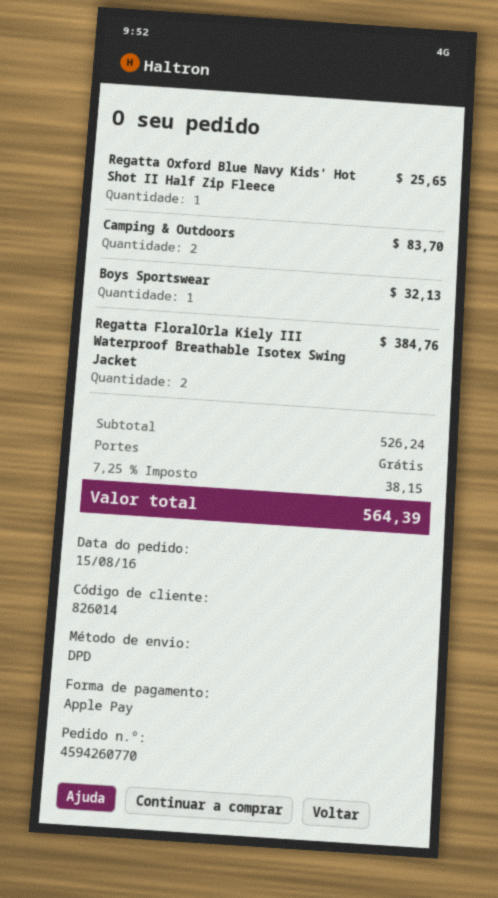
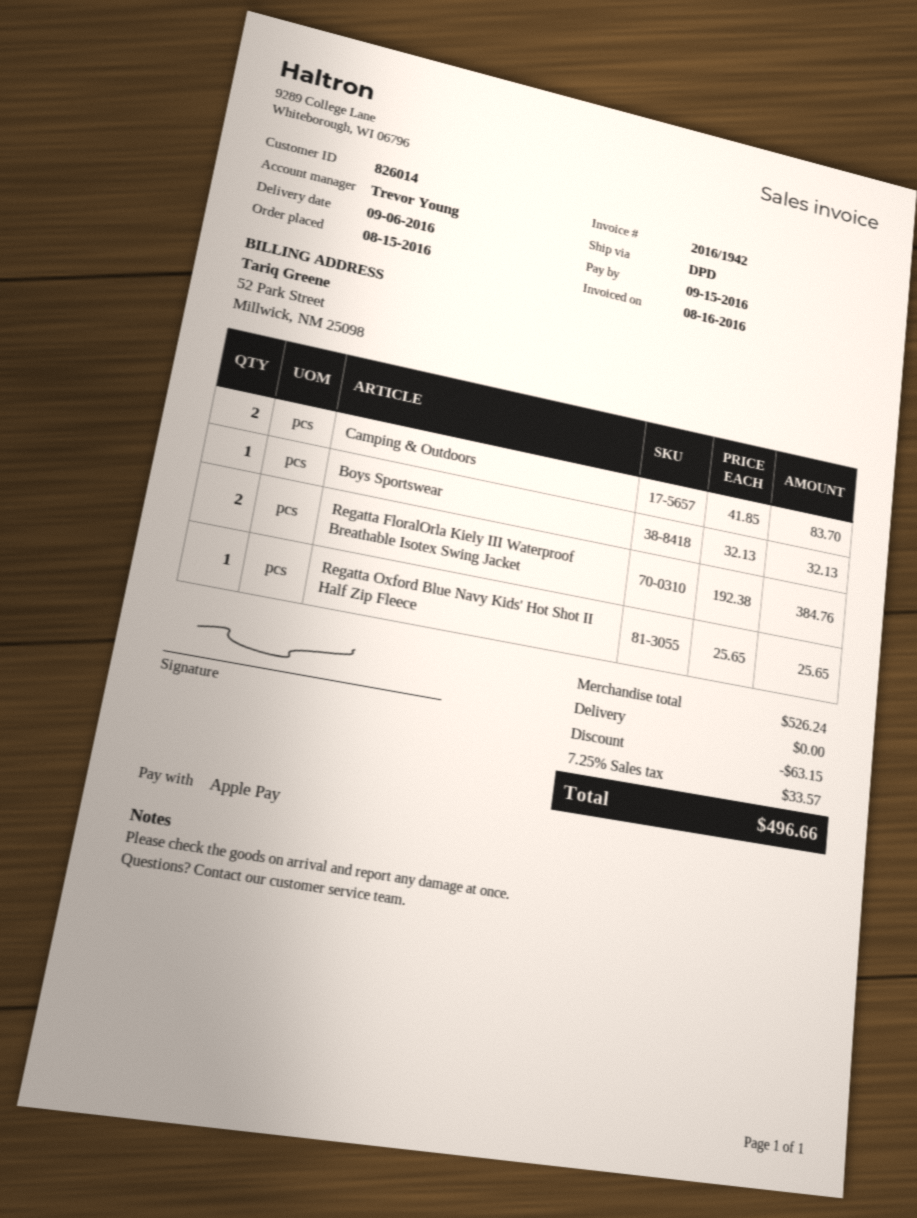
discount: none -> 63.15
tax: 7.25% = 38.15 -> 7.25% = 33.57
total: 564.39 -> 496.66

